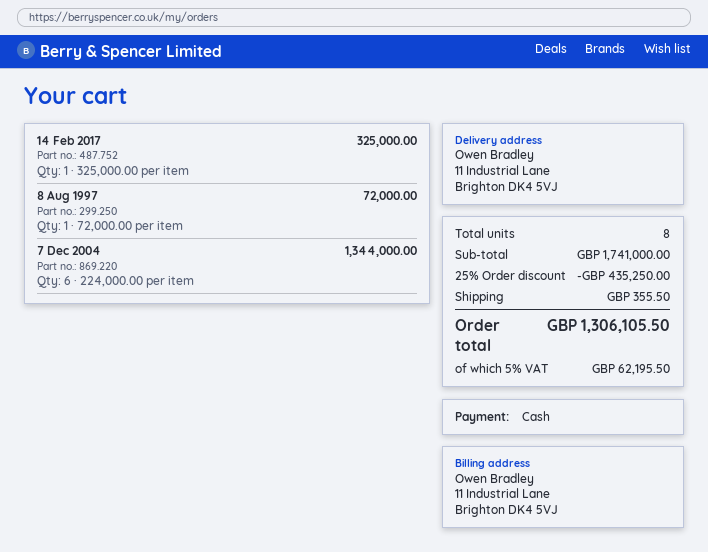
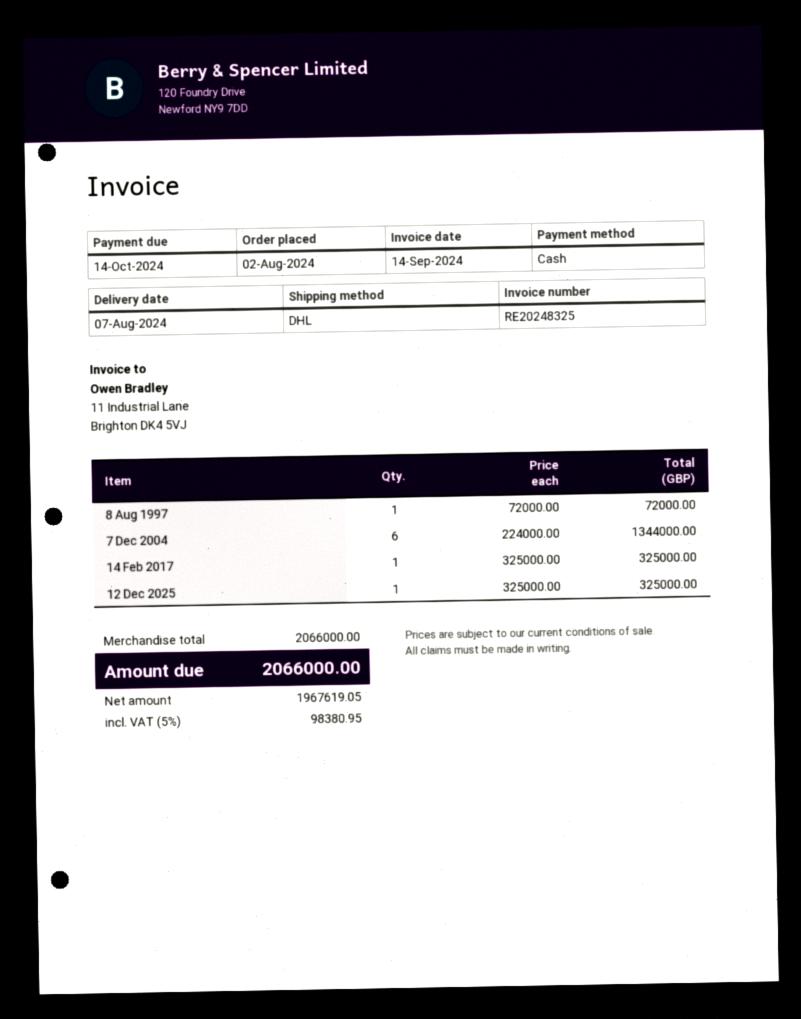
12 Dec 2025: none -> 1 x 325000.00 = 325000.00
subtotal: 1741000.00 -> 2066000.00
discount: 25% = 435250.00 -> none
shipping: 355.50 -> none
tax: 5% = 62195.50 -> 5% = 98380.95
total: 1306105.50 -> 2066000.00

